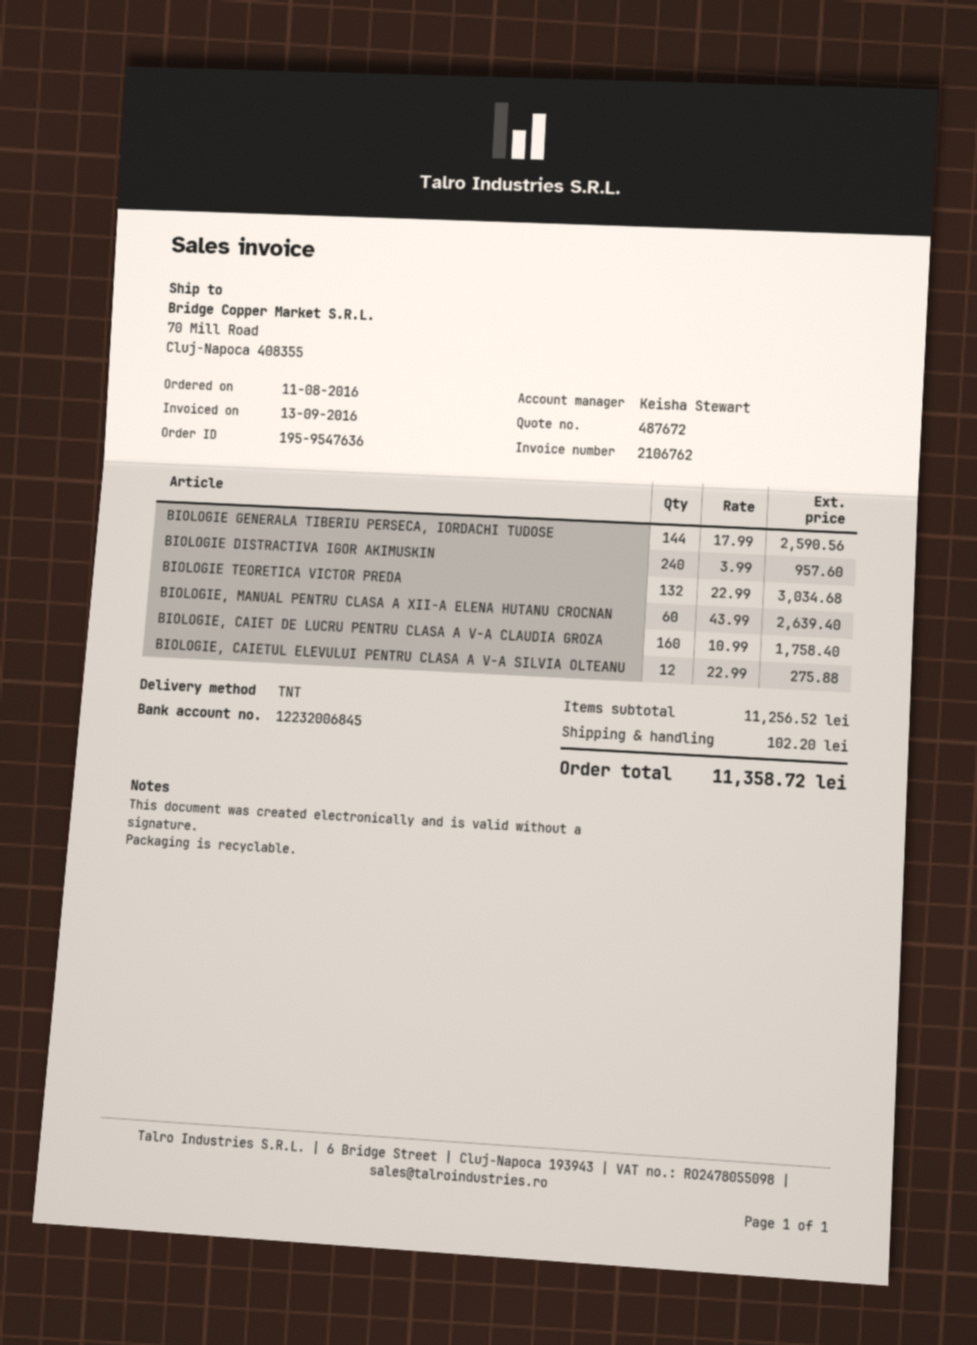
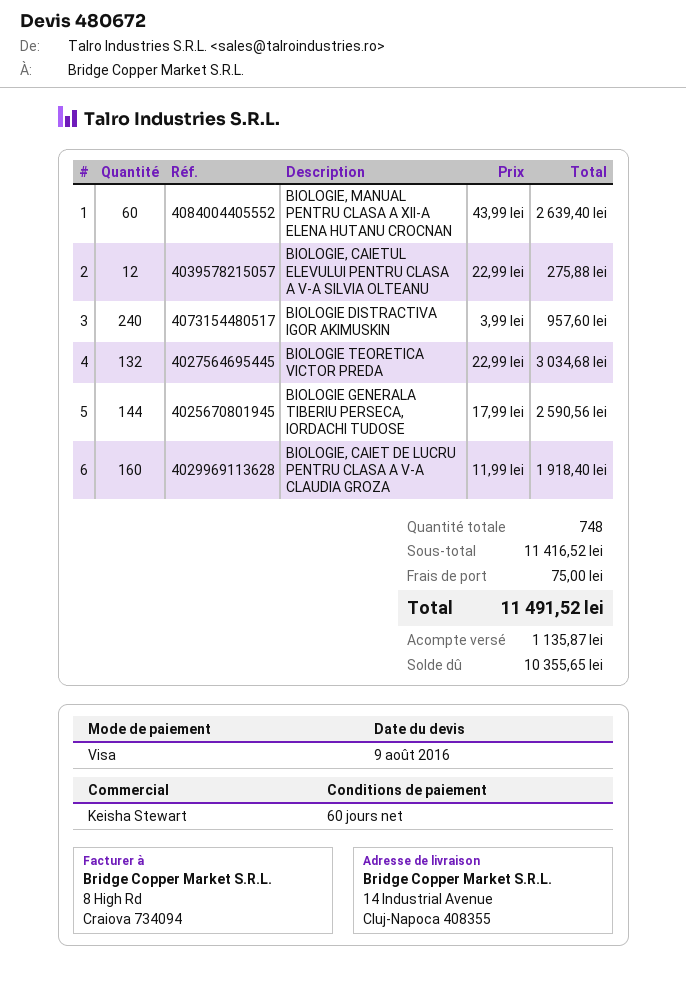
quote number: 487672 -> 480672
ship to: 70 Mill Road, Cluj-Napoca 408355 -> 14 Industrial Avenue, Cluj-Napoca 408355
BIOLOGIE, CAIET DE LUCRU PENTRU CLASA A V-A CLAUDIA GROZA: 160 x 10.99 = 1758.40 -> 160 x 11.99 = 1918.40
subtotal: 11256.52 -> 11416.52
shipping: 102.20 -> 75.00
total: 11358.72 -> 11491.52

